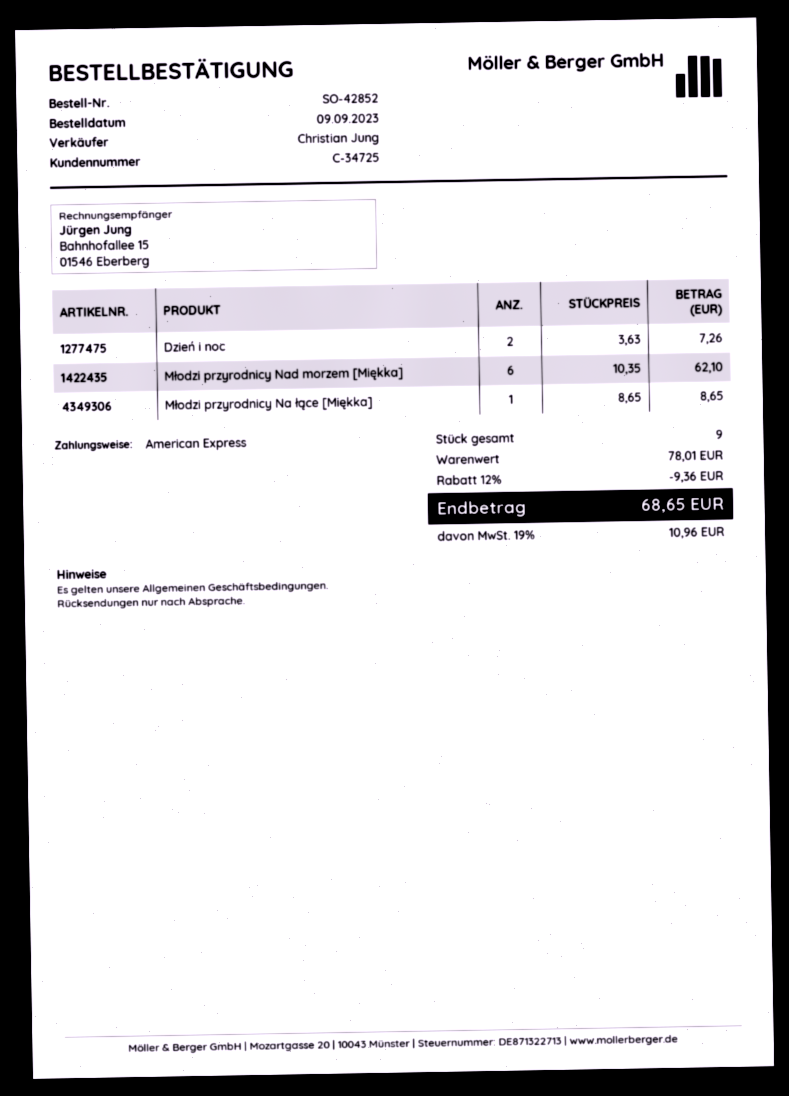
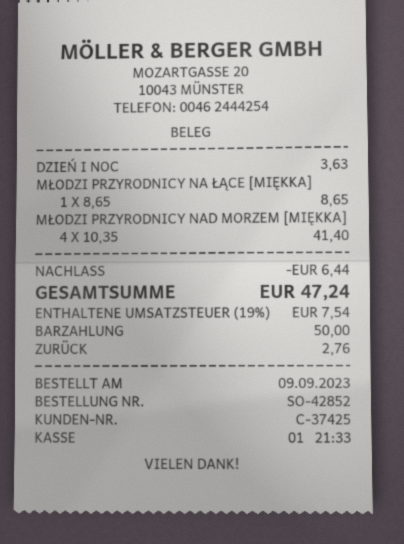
customer number: C-34725 -> C-37425
payment method: American Express -> cash
Dzień i noc: 2 x 3.63 = 7.26 -> 1 x 3.63 = 3.63
Młodzi przyrodnicy Nad morzem [Miękka]: 6 x 10.35 = 62.10 -> 4 x 10.35 = 41.40
discount: 9.36 -> 6.44
tax: 19% = 10.96 -> 19% = 7.54
total: 68.65 -> 47.24

